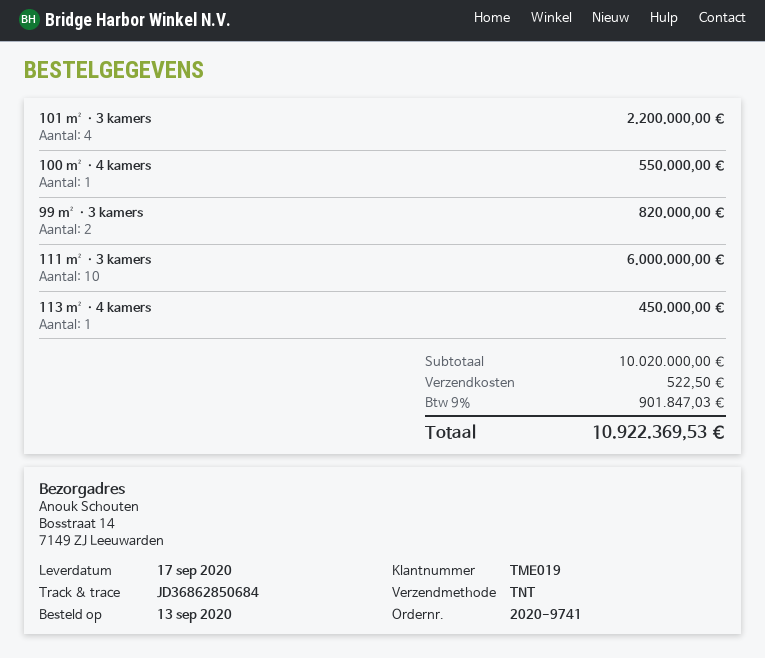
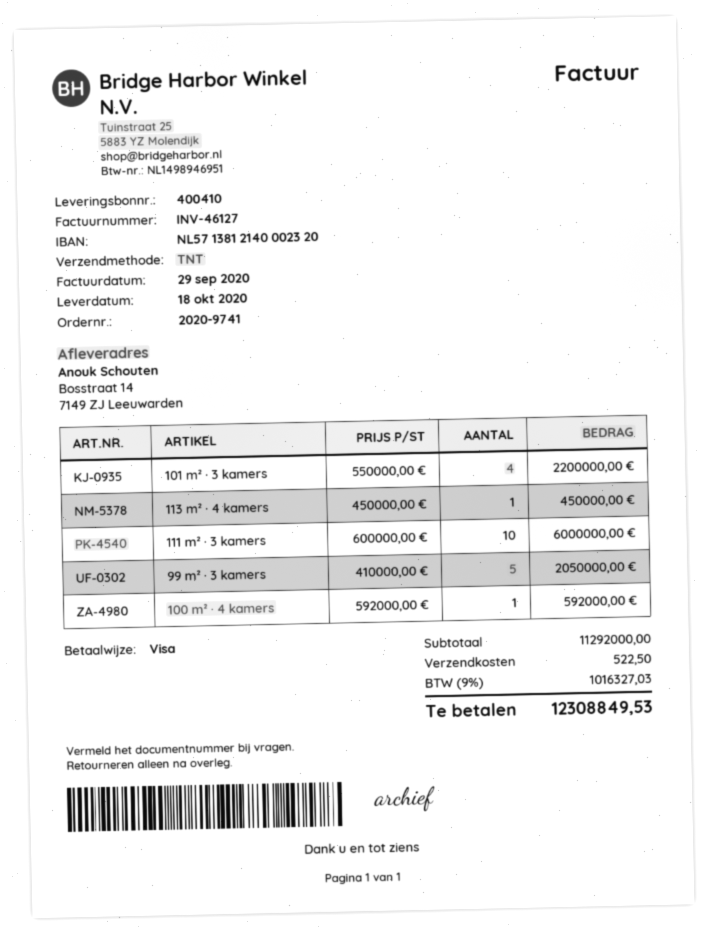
delivery date: 2020-09-17 -> 2020-10-18
100 m² · 4 kamers: 1 for 550000.00 -> 1 for 592000.00
99 m² · 3 kamers: 2 for 820000.00 -> 5 for 2050000.00
subtotal: 10020000.00 -> 11292000.00
tax: 9% = 901847.03 -> 9% = 1016327.03
total: 10922369.53 -> 12308849.53

